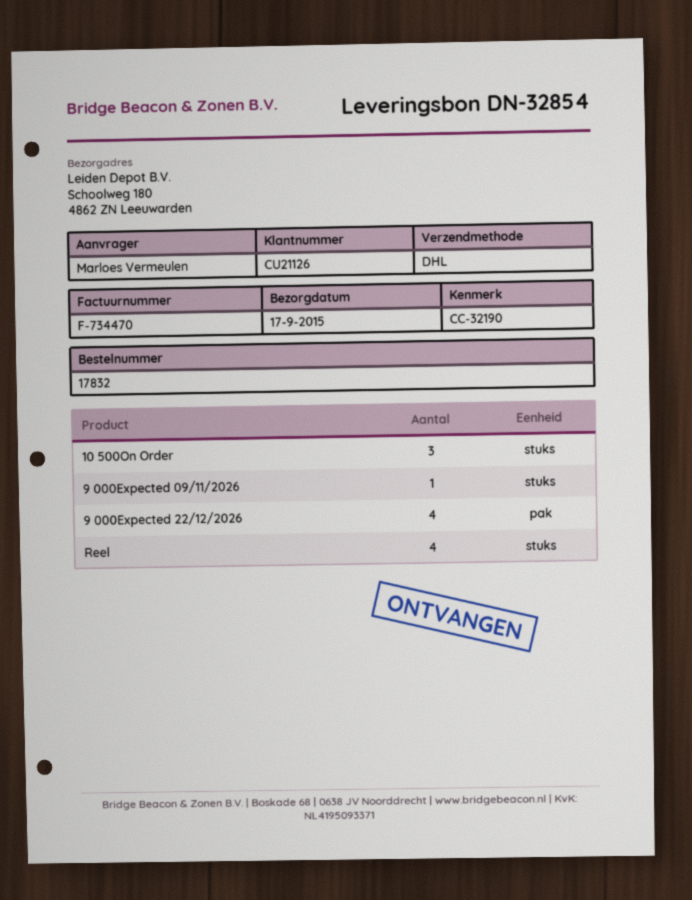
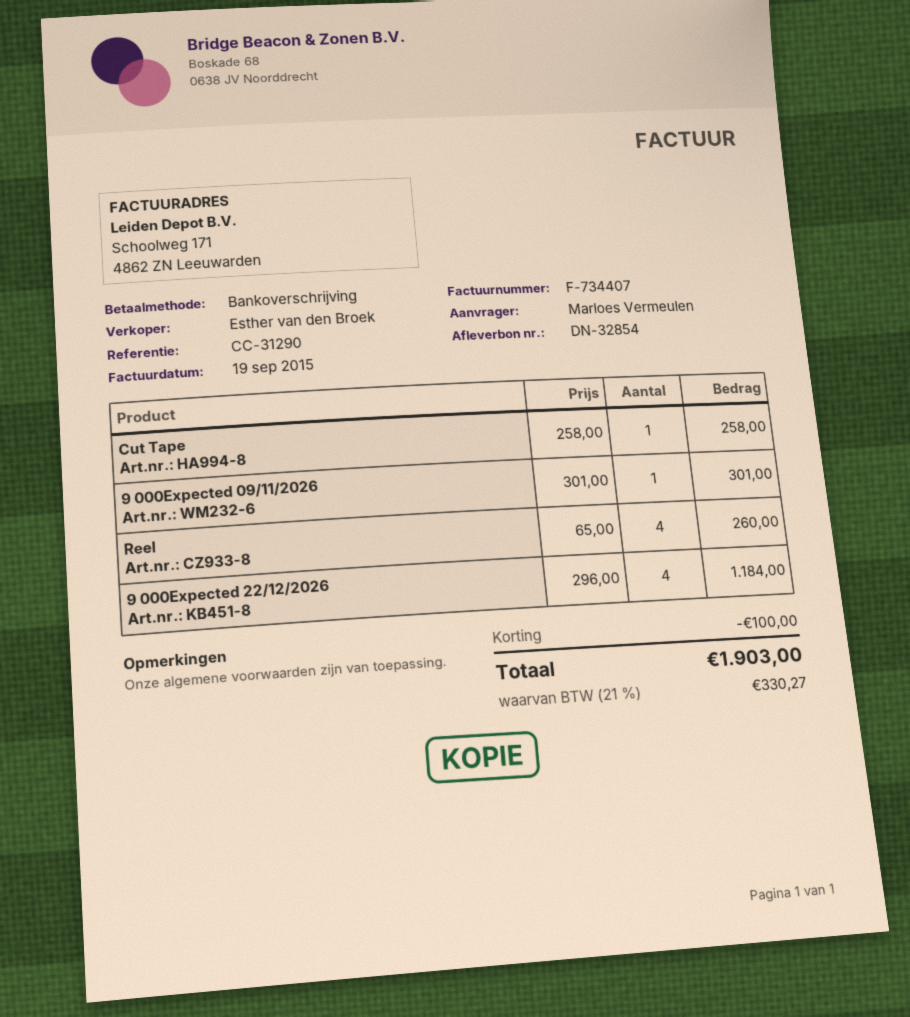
invoice number: F-734470 -> F-734407
reference: CC-32190 -> CC-31290
10 500On Order: 3 -> none
Cut Tape: none -> 1

